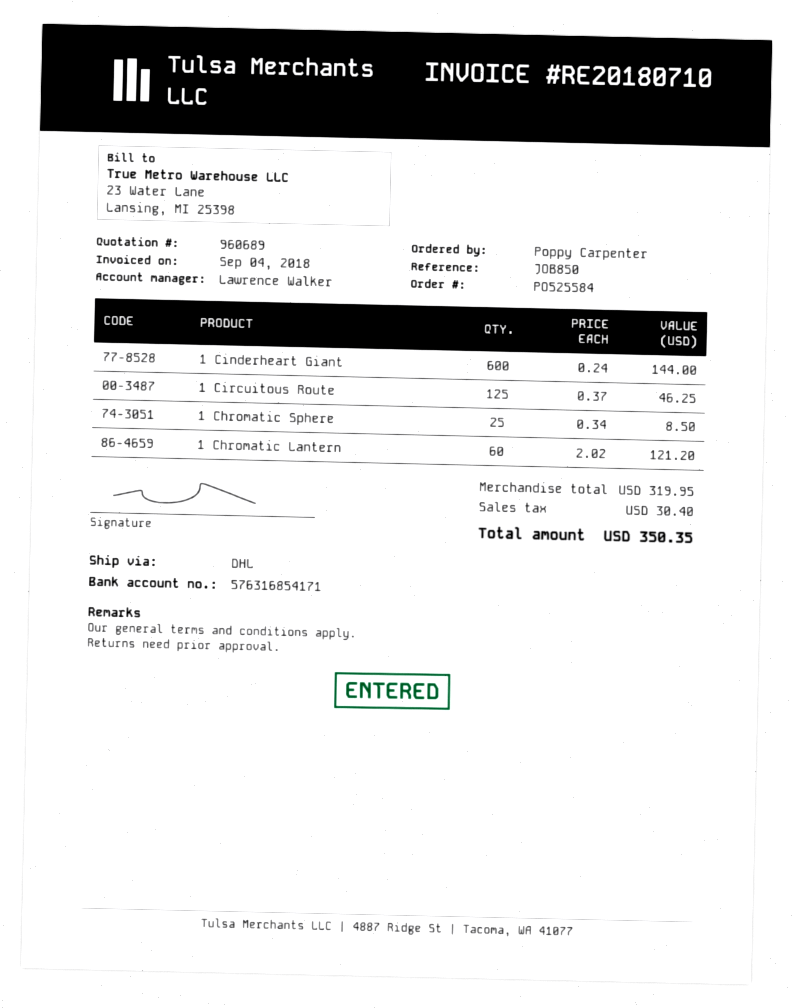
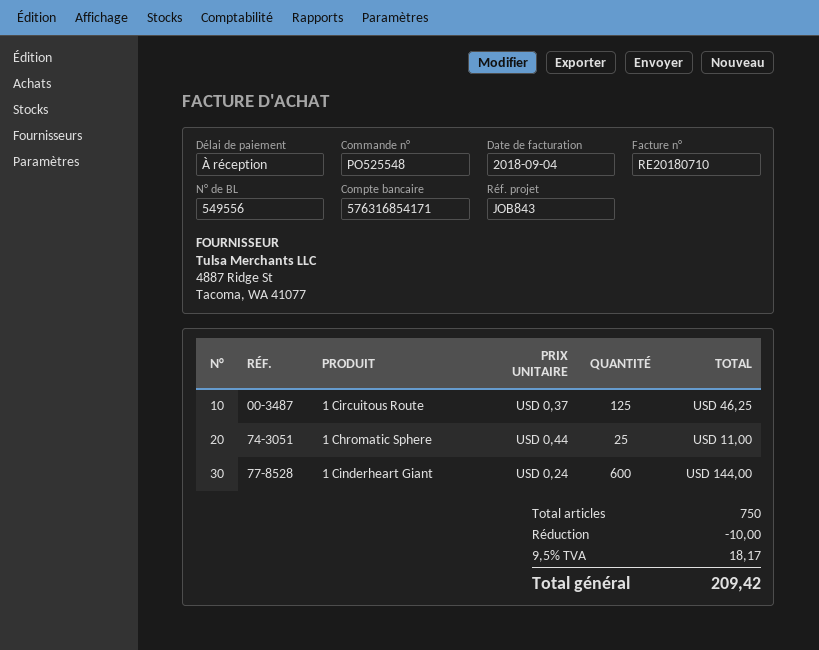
order number: PO525584 -> PO525548
reference: JOB850 -> JOB843
1 Chromatic Sphere: 25 x 0.34 = 8.50 -> 25 x 0.44 = 11.00
1 Chromatic Lantern: 60 x 2.02 = 121.20 -> none
discount: none -> 10.00
tax: 30.40 -> 18.17
total: 350.35 -> 209.42

